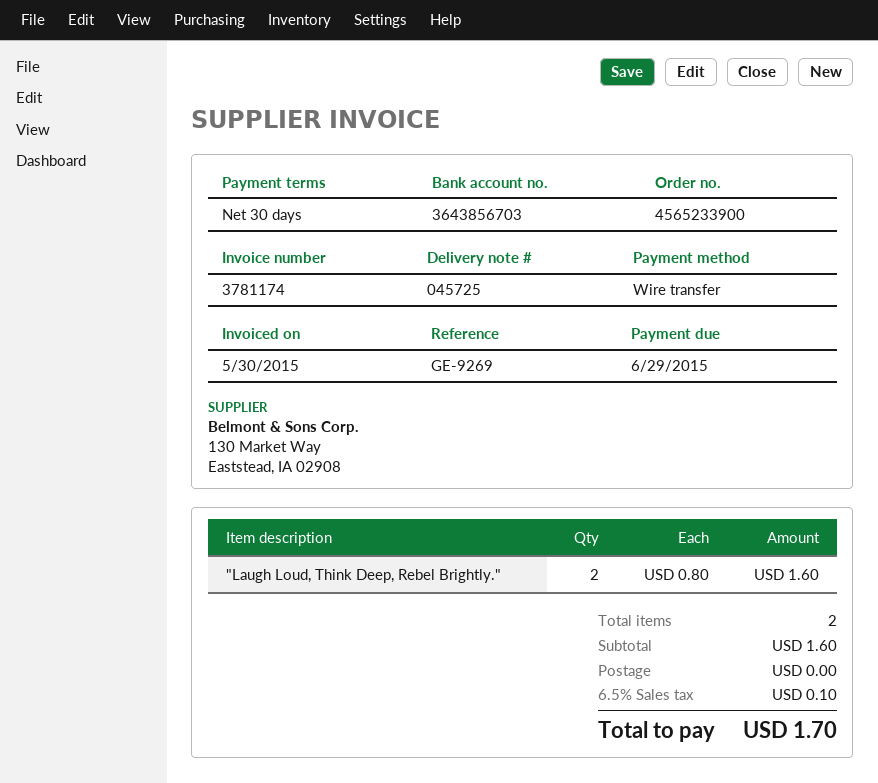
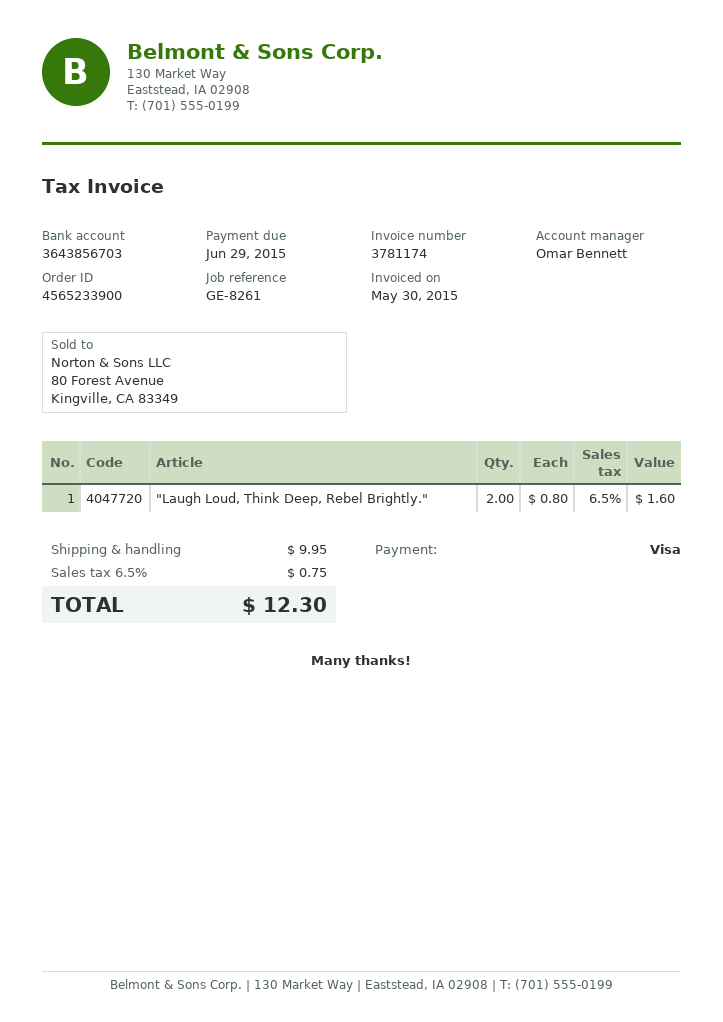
reference: GE-9269 -> GE-8261
payment method: bank transfer -> Visa
shipping: 0.00 -> 9.95
tax: 6.5% = 0.10 -> 6.5% = 0.75
total: 1.70 -> 12.30

